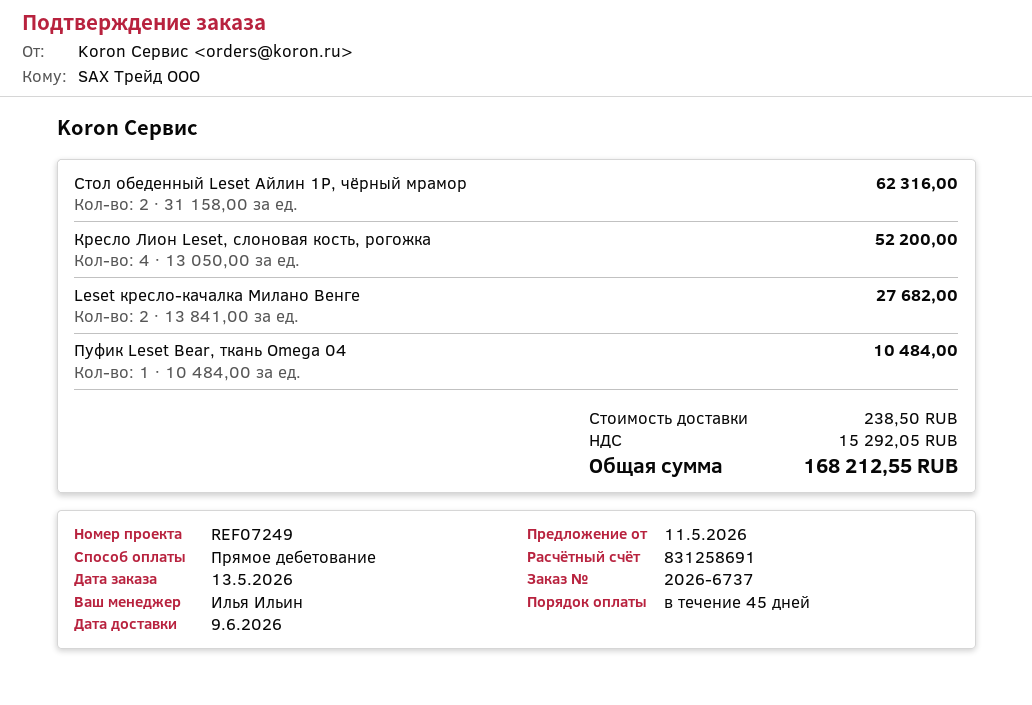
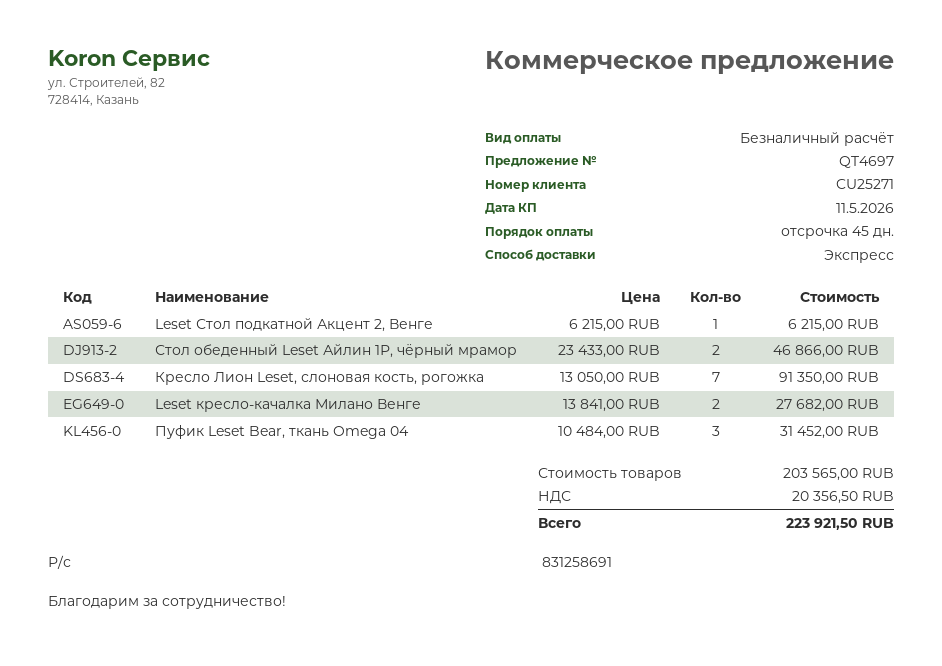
payment method: direct debit -> bank transfer
Стол обеденный Leset Айлин 1Р, чёрный мрамор: 2 x 31158.00 = 62316.00 -> 2 x 23433.00 = 46866.00
Кресло Лион Leset, слоновая кость, рогожка: 4 x 13050.00 = 52200.00 -> 7 x 13050.00 = 91350.00
Пуфик Leset Bear, ткань Omega 04: 1 x 10484.00 = 10484.00 -> 3 x 10484.00 = 31452.00
Leset Стол подкатной Акцент 2, Венге: none -> 1 x 6215.00 = 6215.00
shipping: 238.50 -> none
tax: 15292.05 -> 20356.50
total: 168212.55 -> 223921.50

